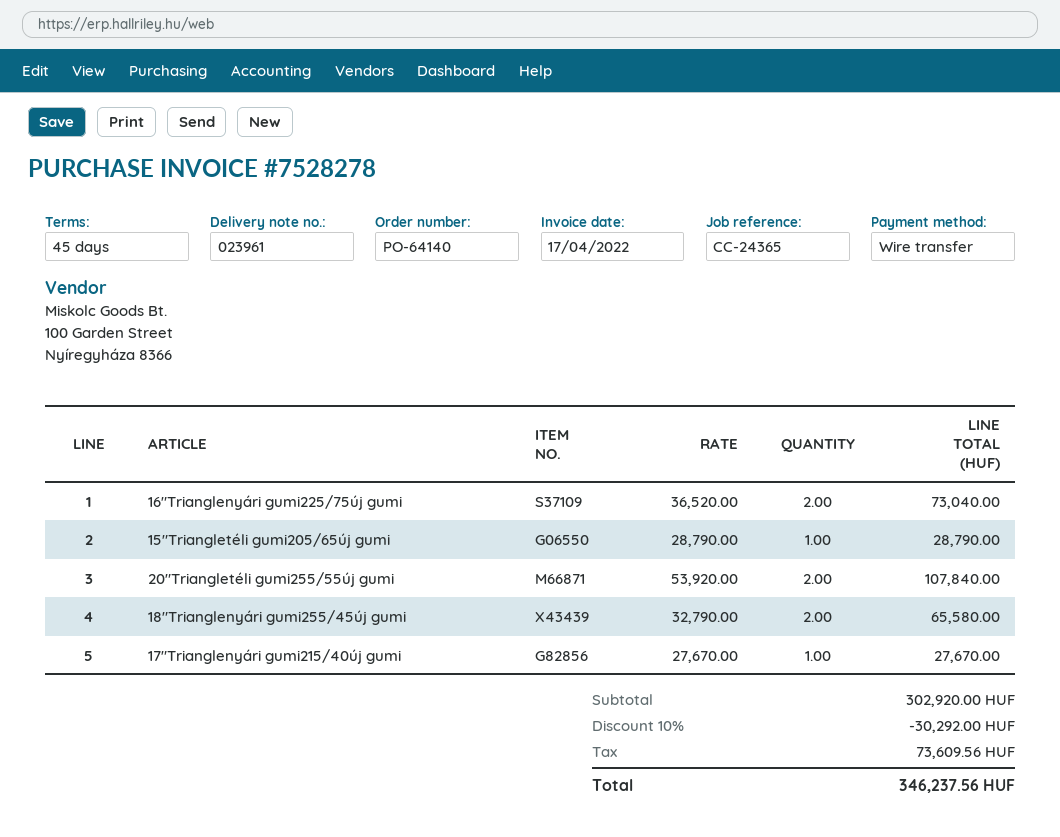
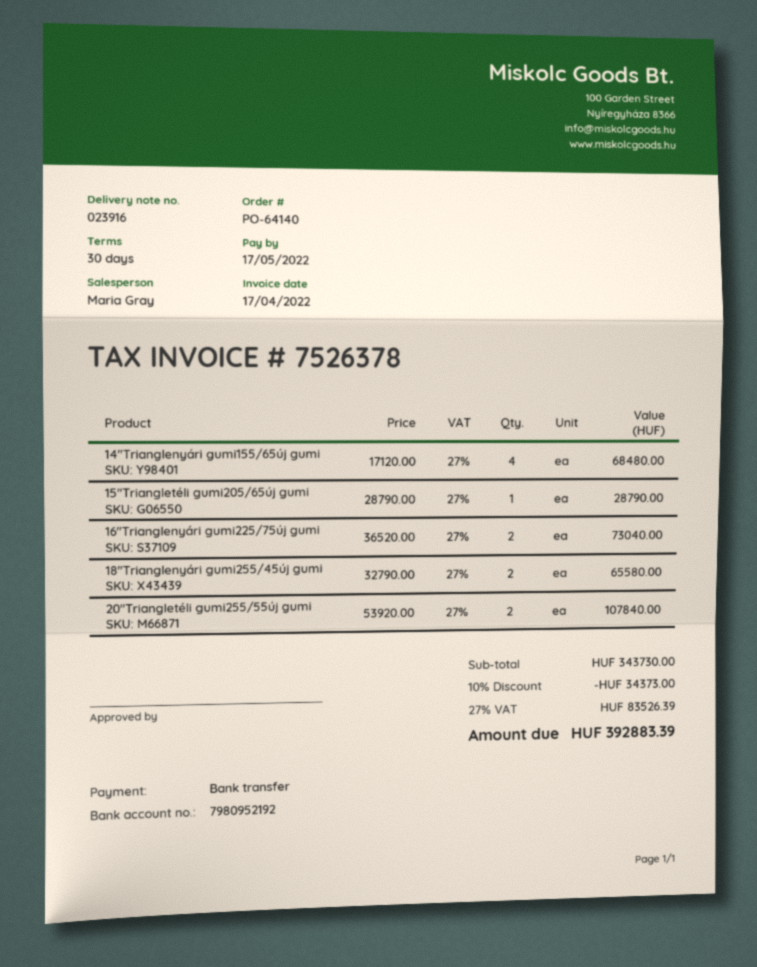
delivery note number: 023961 -> 023916
invoice number: 7528278 -> 7526378
payment terms: 45 days -> 30 days
17"Trianglenyári gumi215/40új gumi: 1 x 27670.00 = 27670.00 -> none
14"Trianglenyári gumi155/65új gumi: none -> 4 x 17120.00 = 68480.00
subtotal: 302920.00 -> 343730.00
discount: 10% = 30292.00 -> 10% = 34373.00
tax: 73609.56 -> 83526.39
total: 346237.56 -> 392883.39

